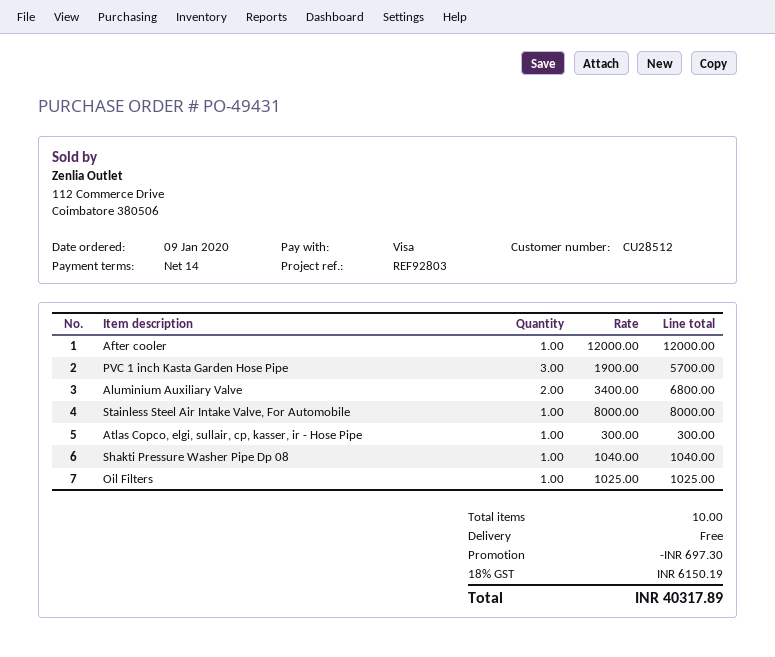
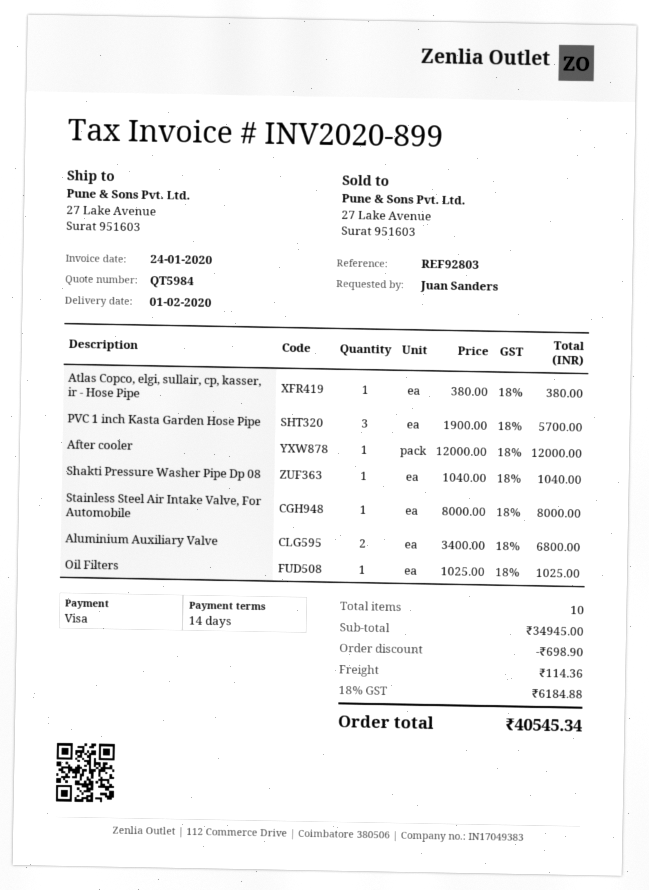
Atlas Copco, elgi, sullair, cp, kasser, ir - Hose Pipe: 1 x 300.00 = 300.00 -> 1 x 380.00 = 380.00
discount: 697.30 -> 698.90
shipping: 0.00 -> 114.36
tax: 18% = 6150.19 -> 18% = 6184.88
total: 40317.89 -> 40545.34

